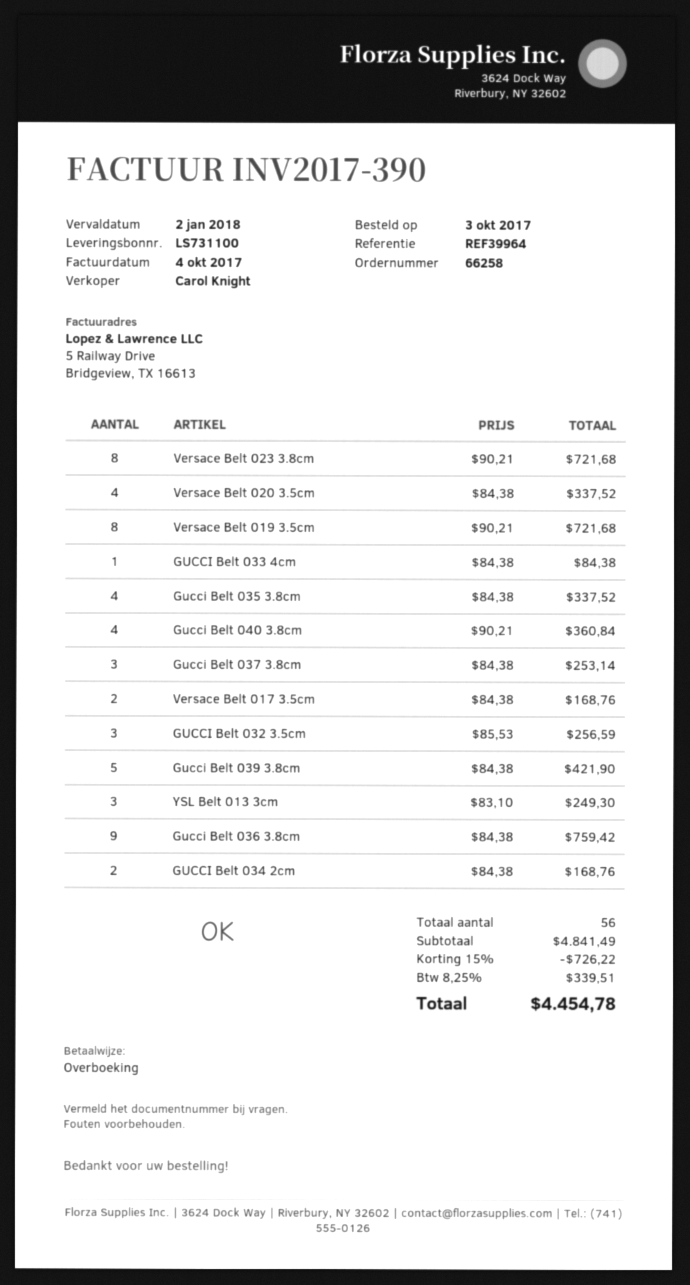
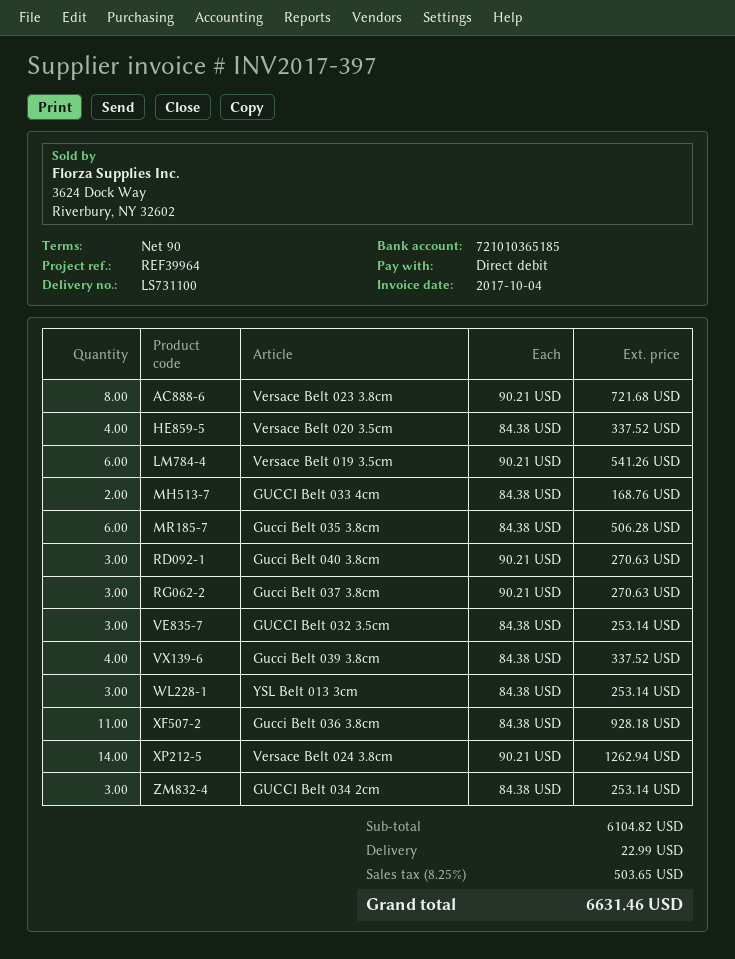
invoice number: INV2017-390 -> INV2017-397
payment method: bank transfer -> direct debit
Versace Belt 019 3.5cm: 8 x 90.21 = 721.68 -> 6 x 90.21 = 541.26
GUCCI Belt 033 4cm: 1 x 84.38 = 84.38 -> 2 x 84.38 = 168.76
Gucci Belt 035 3.8cm: 4 x 84.38 = 337.52 -> 6 x 84.38 = 506.28
Gucci Belt 040 3.8cm: 4 x 90.21 = 360.84 -> 3 x 90.21 = 270.63
Gucci Belt 037 3.8cm: 3 x 84.38 = 253.14 -> 3 x 90.21 = 270.63
Versace Belt 017 3.5cm: 2 x 84.38 = 168.76 -> none
GUCCI Belt 032 3.5cm: 3 x 85.53 = 256.59 -> 3 x 84.38 = 253.14
Gucci Belt 039 3.8cm: 5 x 84.38 = 421.90 -> 4 x 84.38 = 337.52
YSL Belt 013 3cm: 3 x 83.10 = 249.30 -> 3 x 84.38 = 253.14
Gucci Belt 036 3.8cm: 9 x 84.38 = 759.42 -> 11 x 84.38 = 928.18
GUCCI Belt 034 2cm: 2 x 84.38 = 168.76 -> 3 x 84.38 = 253.14
Versace Belt 024 3.8cm: none -> 14 x 90.21 = 1262.94
subtotal: 4841.49 -> 6104.82
discount: 15% = 726.22 -> none
shipping: none -> 22.99
tax: 8.25% = 339.51 -> 8.25% = 503.65
total: 4454.78 -> 6631.46

